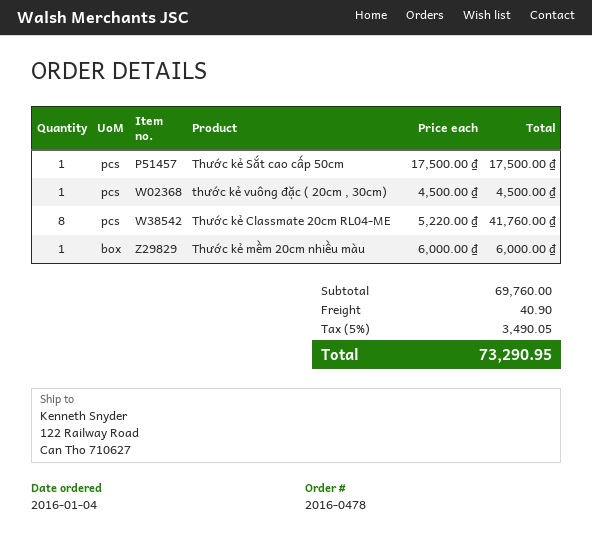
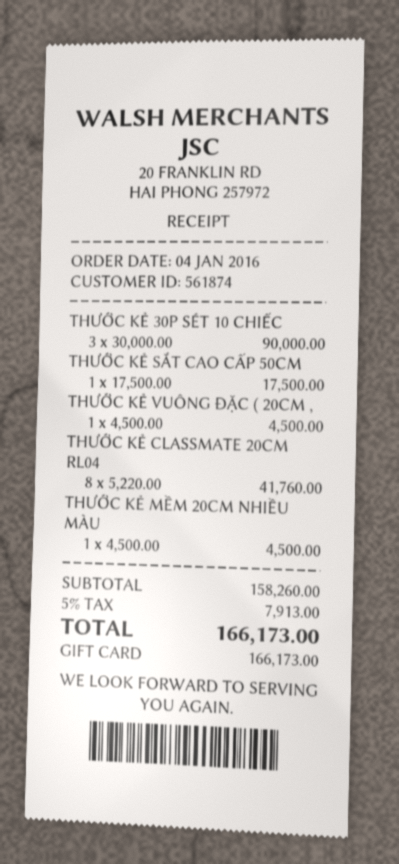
Thước kẻ mềm 20cm nhiều màu: 1 x 6000.00 = 6000.00 -> 1 x 4500.00 = 4500.00
THƯỚC KẺ 30P SÉT 10 CHIẾC: none -> 3 x 30000.00 = 90000.00
subtotal: 69760.00 -> 158260.00
shipping: 40.90 -> none
tax: 5% = 3490.05 -> 5% = 7913.00
total: 73290.95 -> 166173.00

